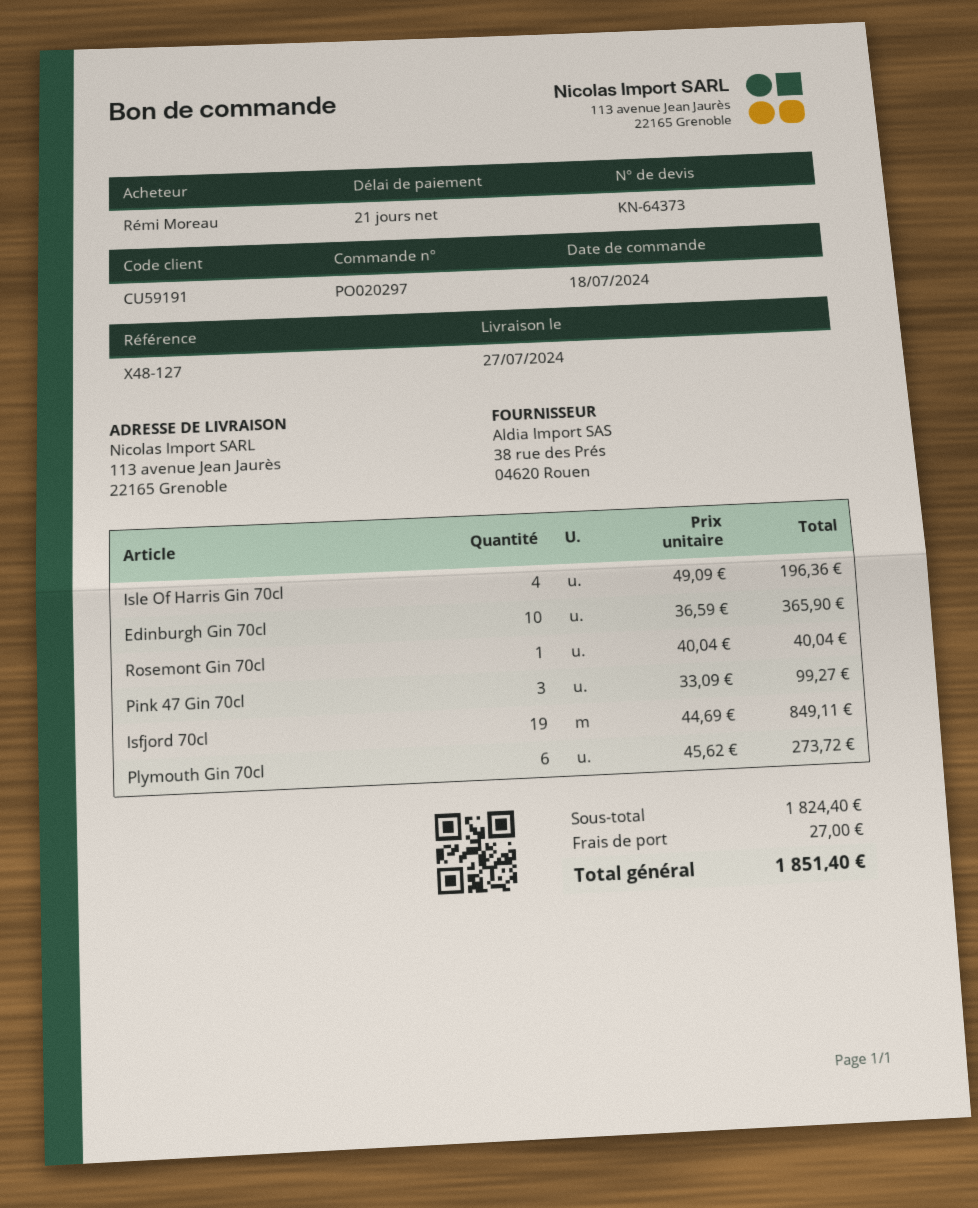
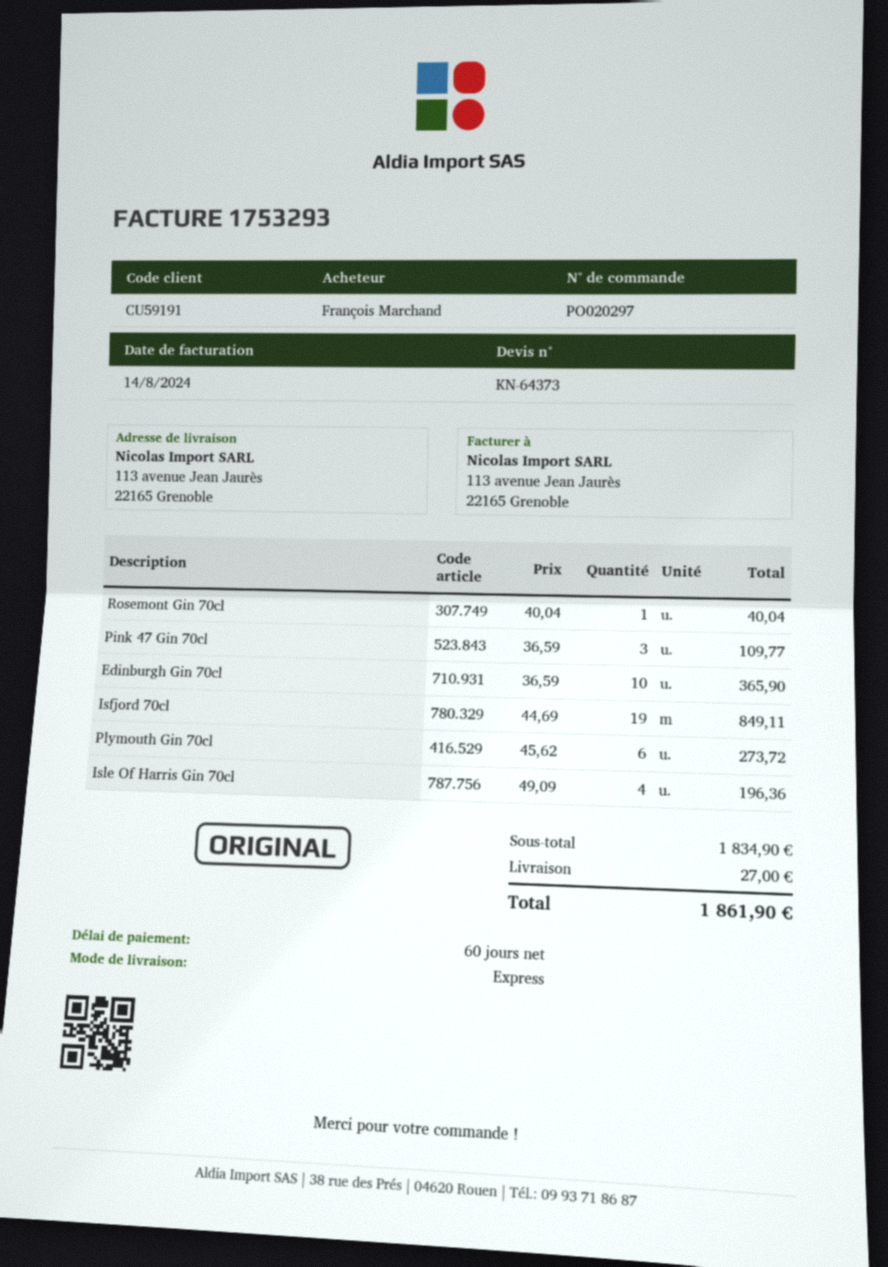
payment terms: 21 days -> 60 days
ordered by: Rémi Moreau -> François Marchand
Pink 47 Gin 70cl: 3 x 33.09 = 99.27 -> 3 x 36.59 = 109.77
subtotal: 1824.40 -> 1834.90
total: 1851.40 -> 1861.90

